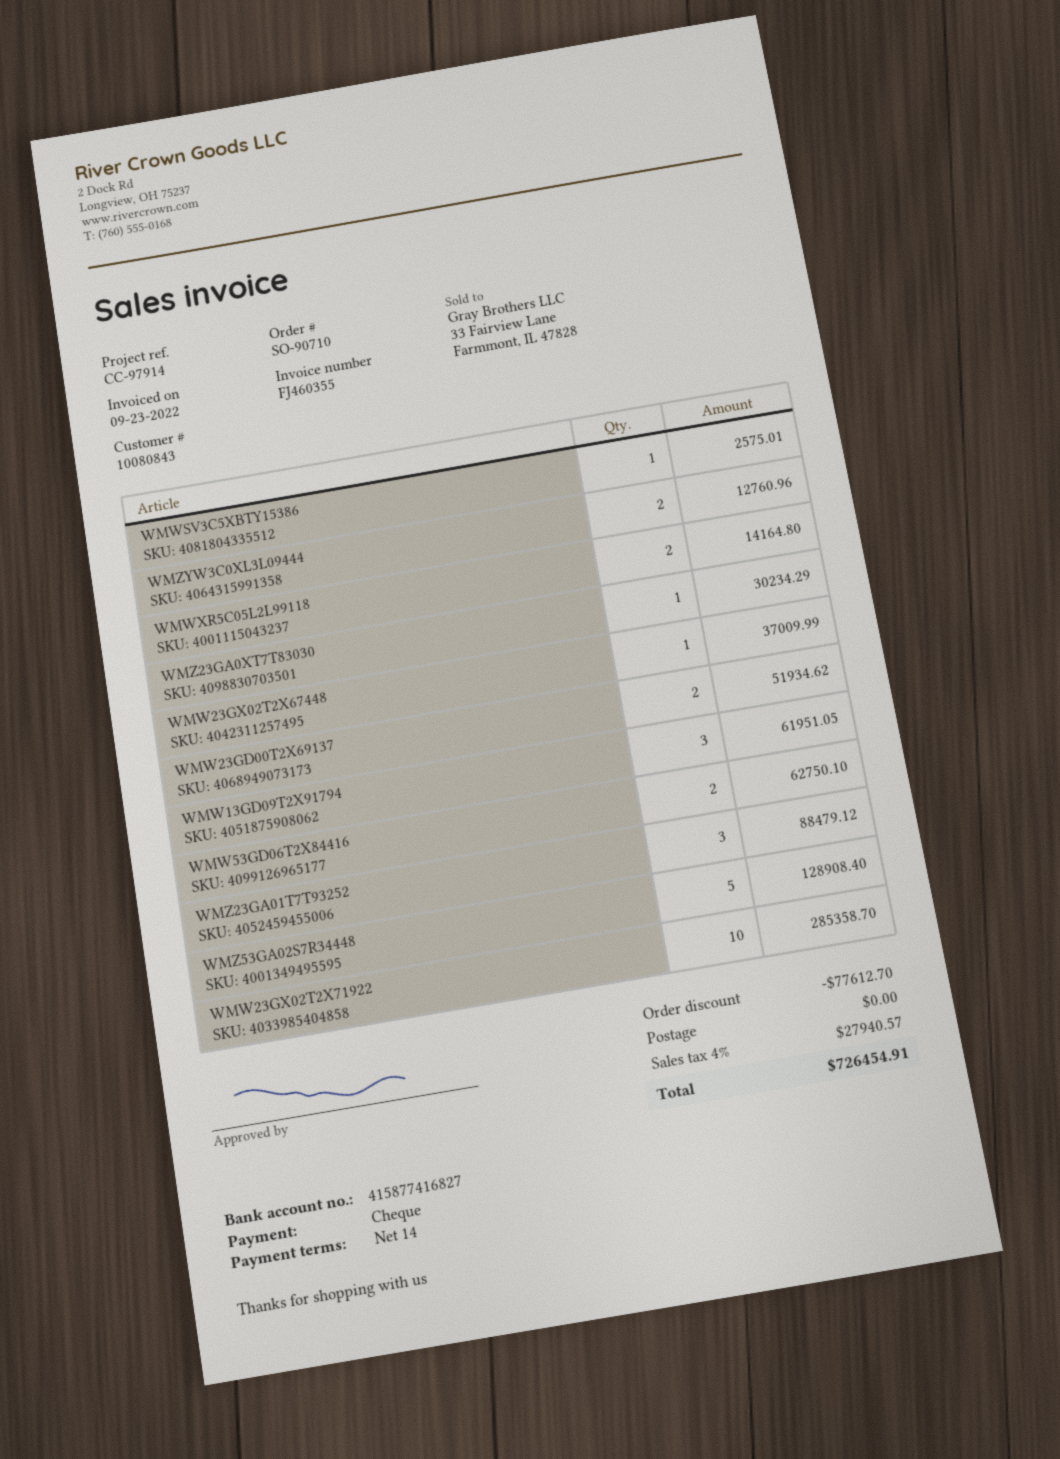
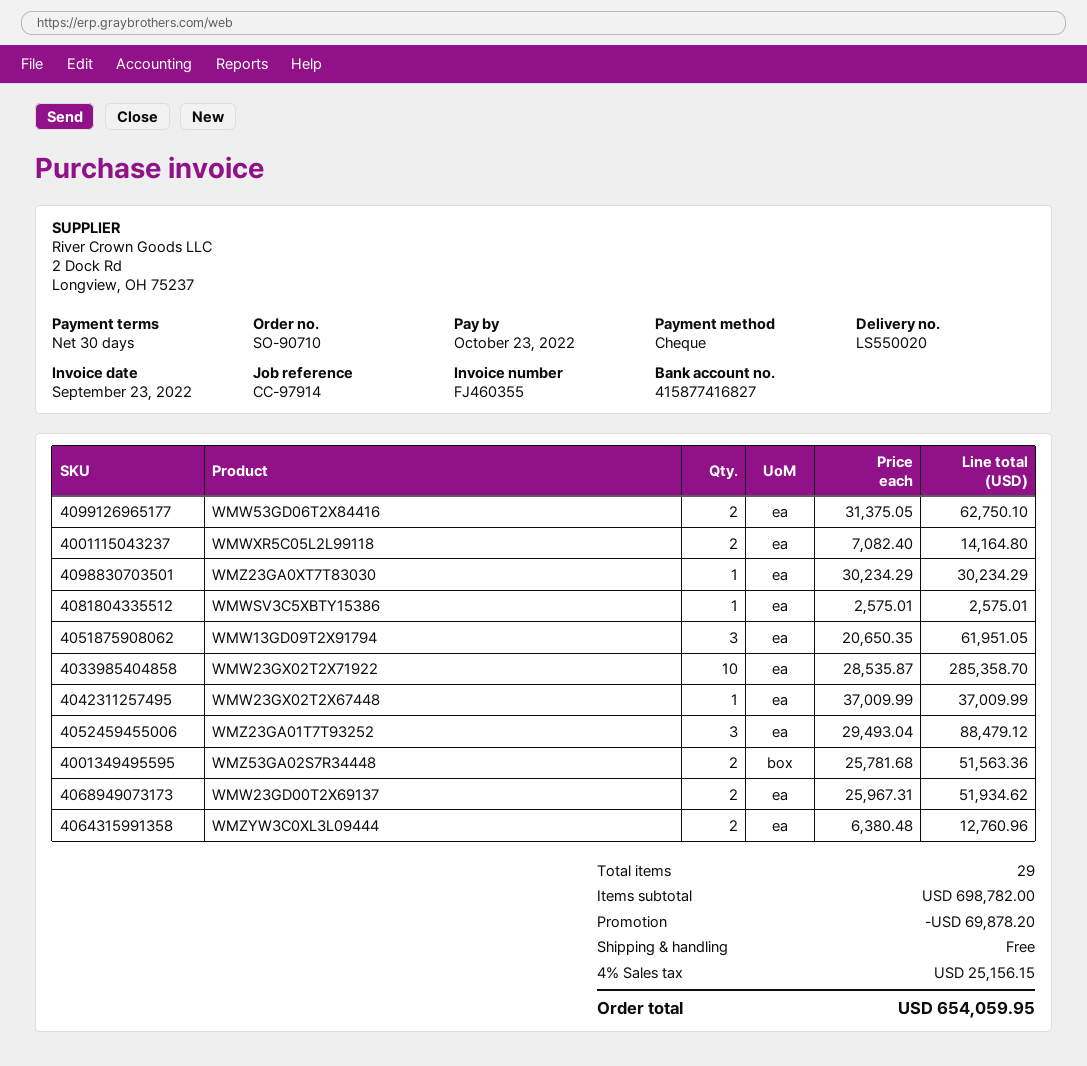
payment terms: 14 days -> 30 days
WMZ53GA02S7R34448: 5 for 128908.40 -> 2 for 51563.36
discount: 77612.70 -> 69878.20
tax: 4% = 27940.57 -> 4% = 25156.15
total: 726454.91 -> 654059.95

